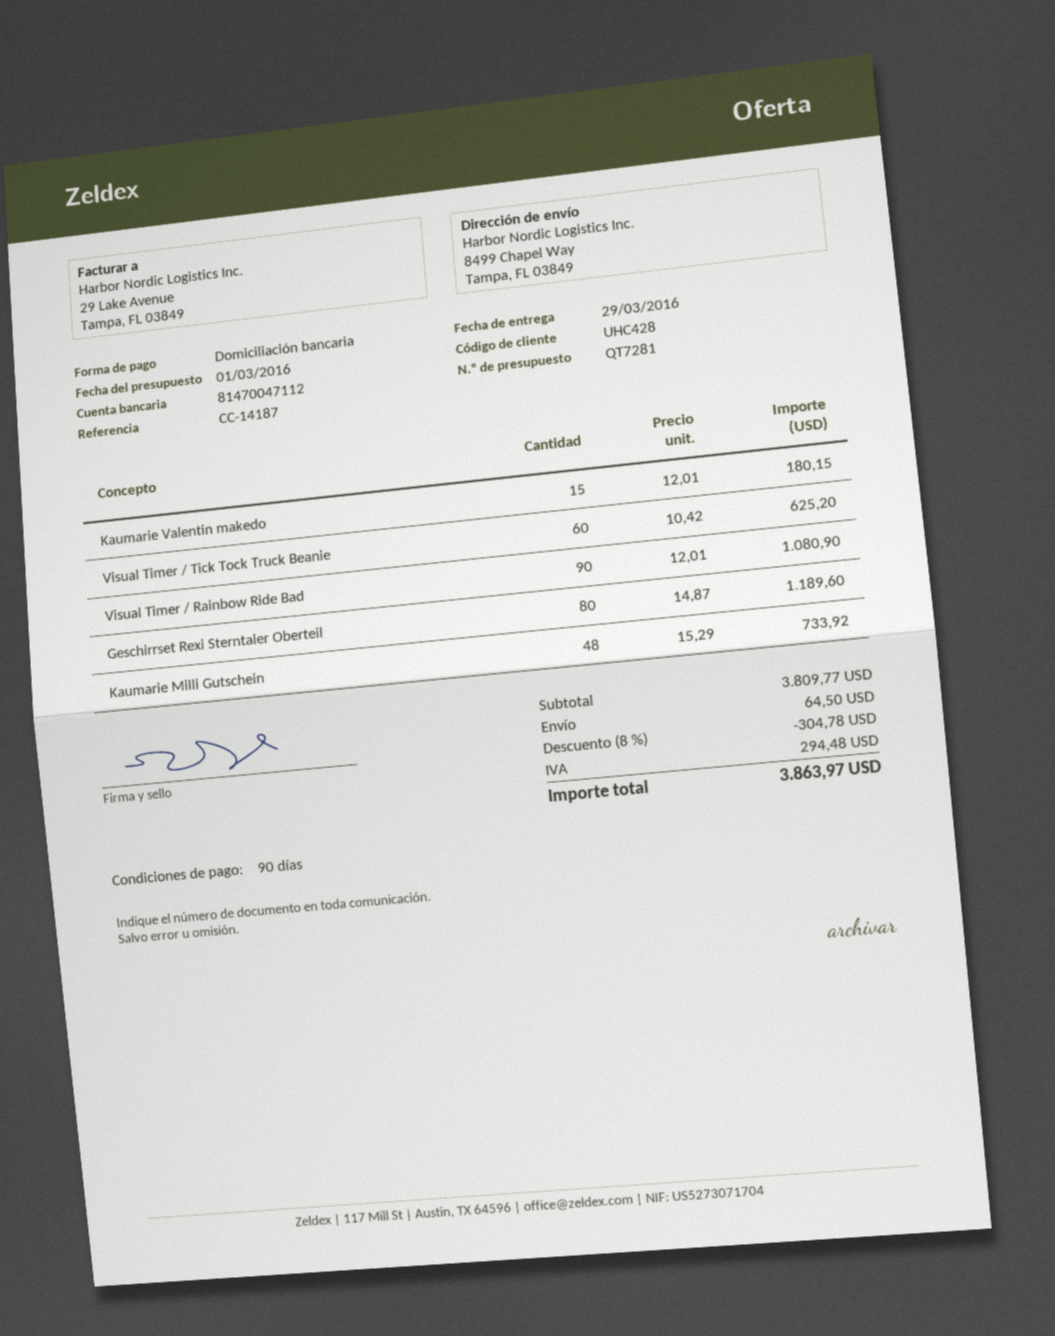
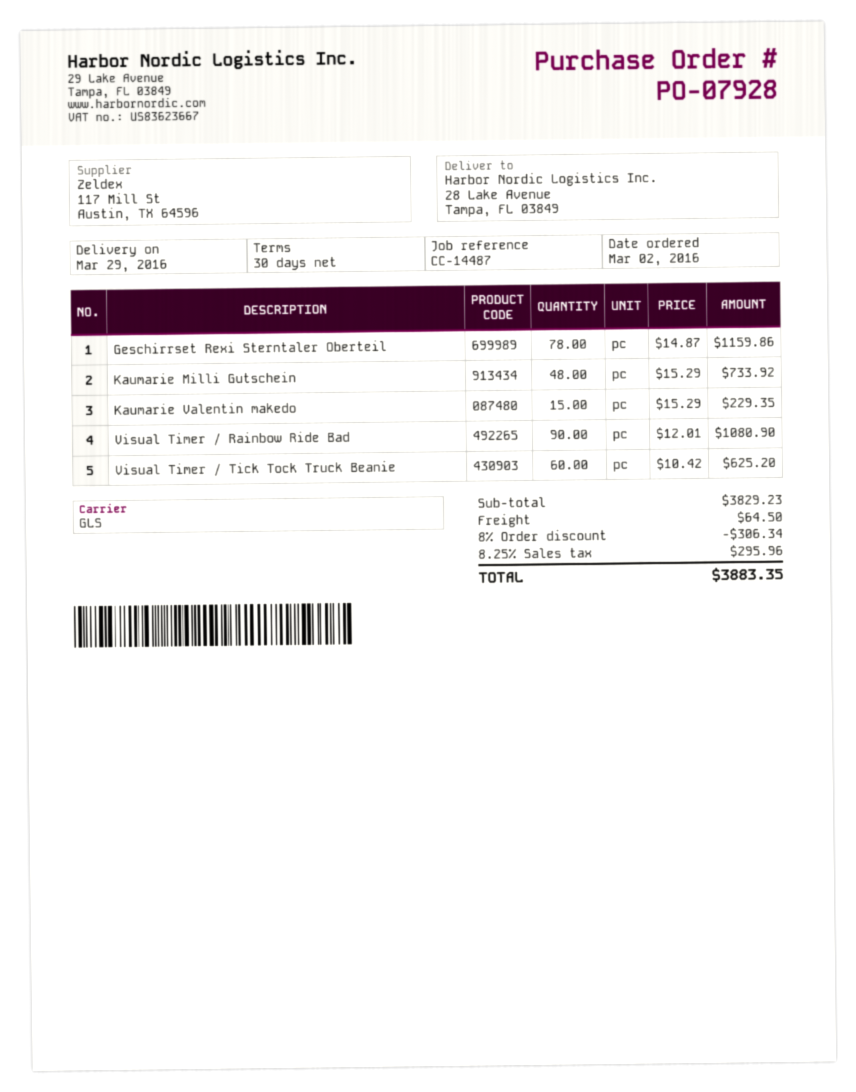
payment terms: 90 days -> 30 days
reference: CC-14187 -> CC-14487
ship to: 8499 Chapel Way, Tampa, FL 03849 -> 28 Lake Avenue, Tampa, FL 03849
Kaumarie Valentin makedo: 15 x 12.01 = 180.15 -> 15 x 15.29 = 229.35
Geschirrset Rexi Sterntaler Oberteil: 80 x 14.87 = 1189.60 -> 78 x 14.87 = 1159.86
subtotal: 3809.77 -> 3829.23
discount: 8% = 304.78 -> 8% = 306.34
tax: 294.48 -> 295.96
total: 3863.97 -> 3883.35

